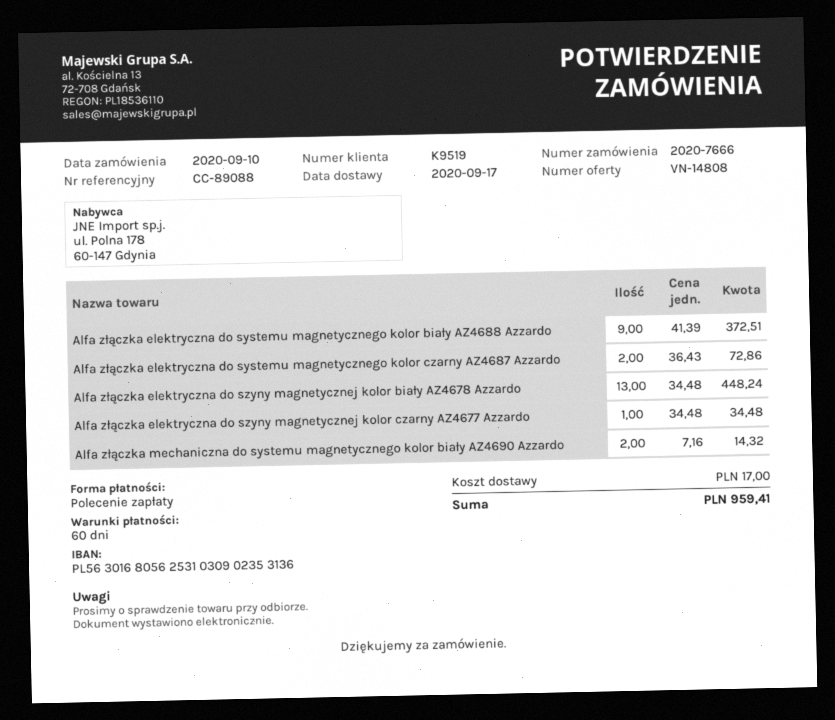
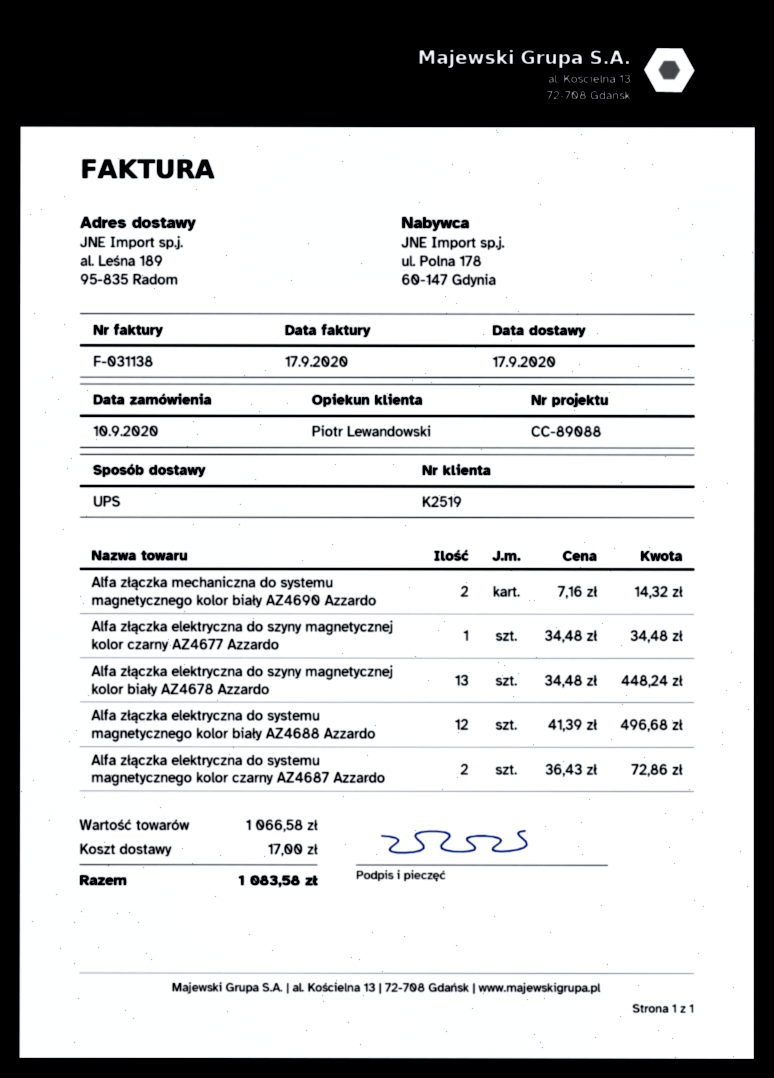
customer number: K9519 -> K2519
Alfa złączka elektryczna do systemu magnetycznego kolor biały AZ4688 Azzardo: 9 x 41.39 = 372.51 -> 12 x 41.39 = 496.68
total: 959.41 -> 1083.58

